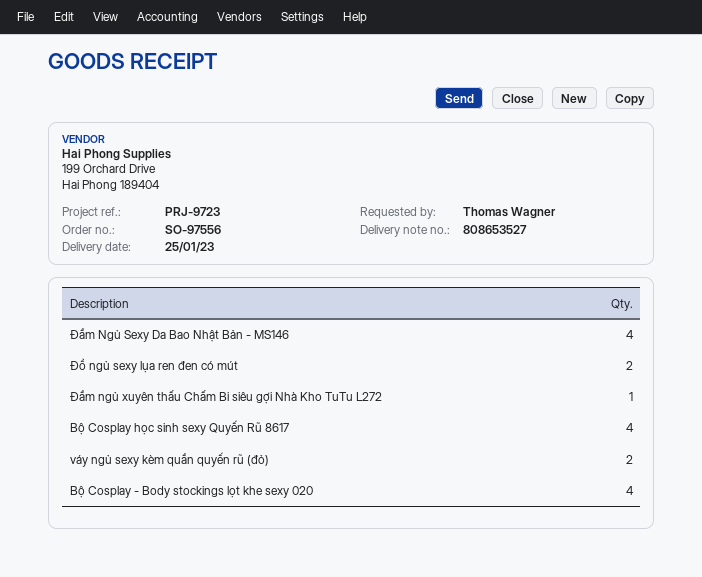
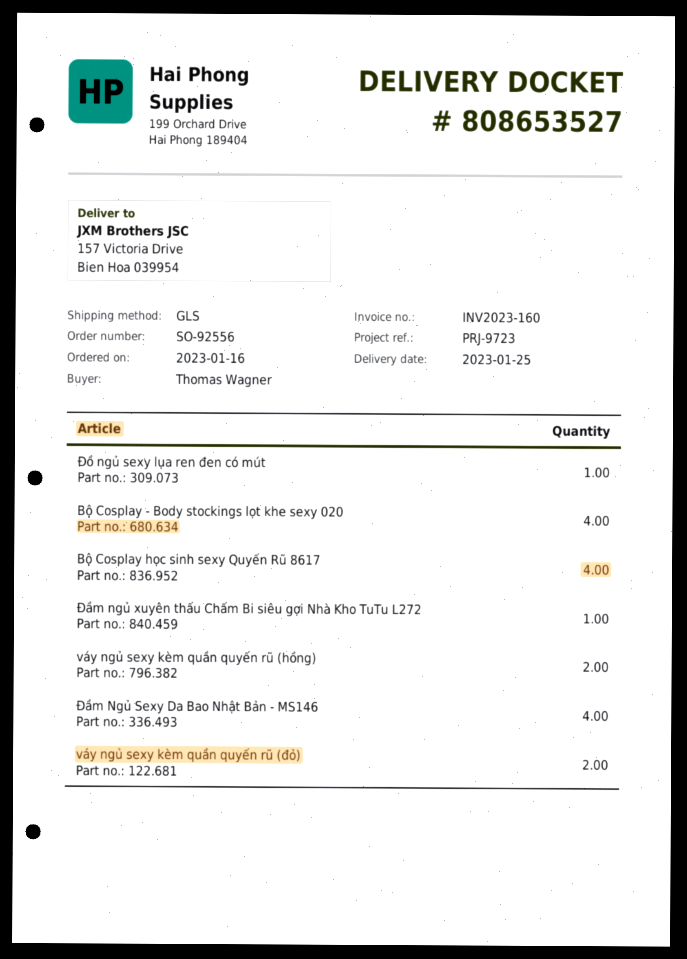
order number: SO-97556 -> SO-92556
Đồ ngủ sexy lụa ren đen có mút: 2 -> 1
váy ngủ sexy kèm quần quyến rũ (hồng): none -> 2

